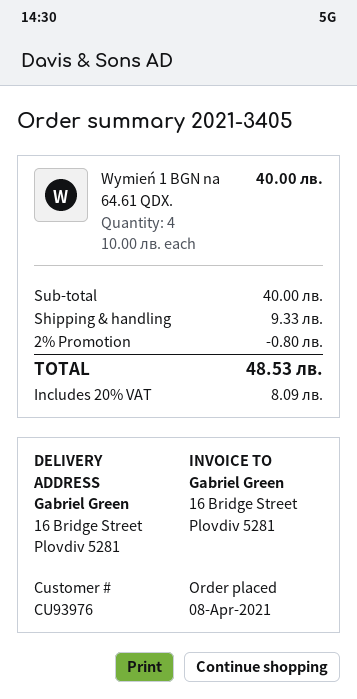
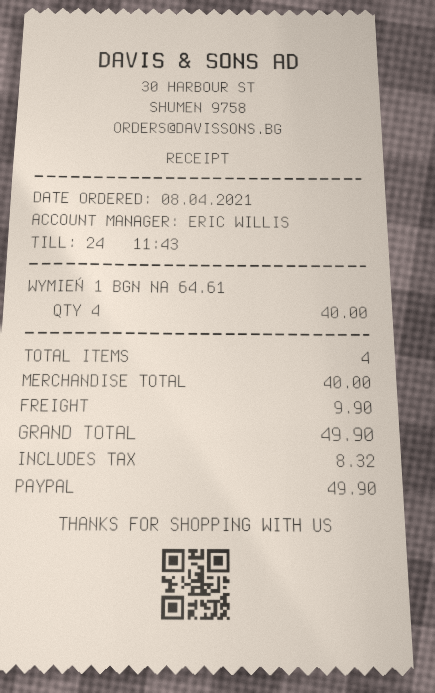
discount: 2% = 0.80 -> none
shipping: 9.33 -> 9.90
tax: 8.09 -> 8.32
total: 48.53 -> 49.90

